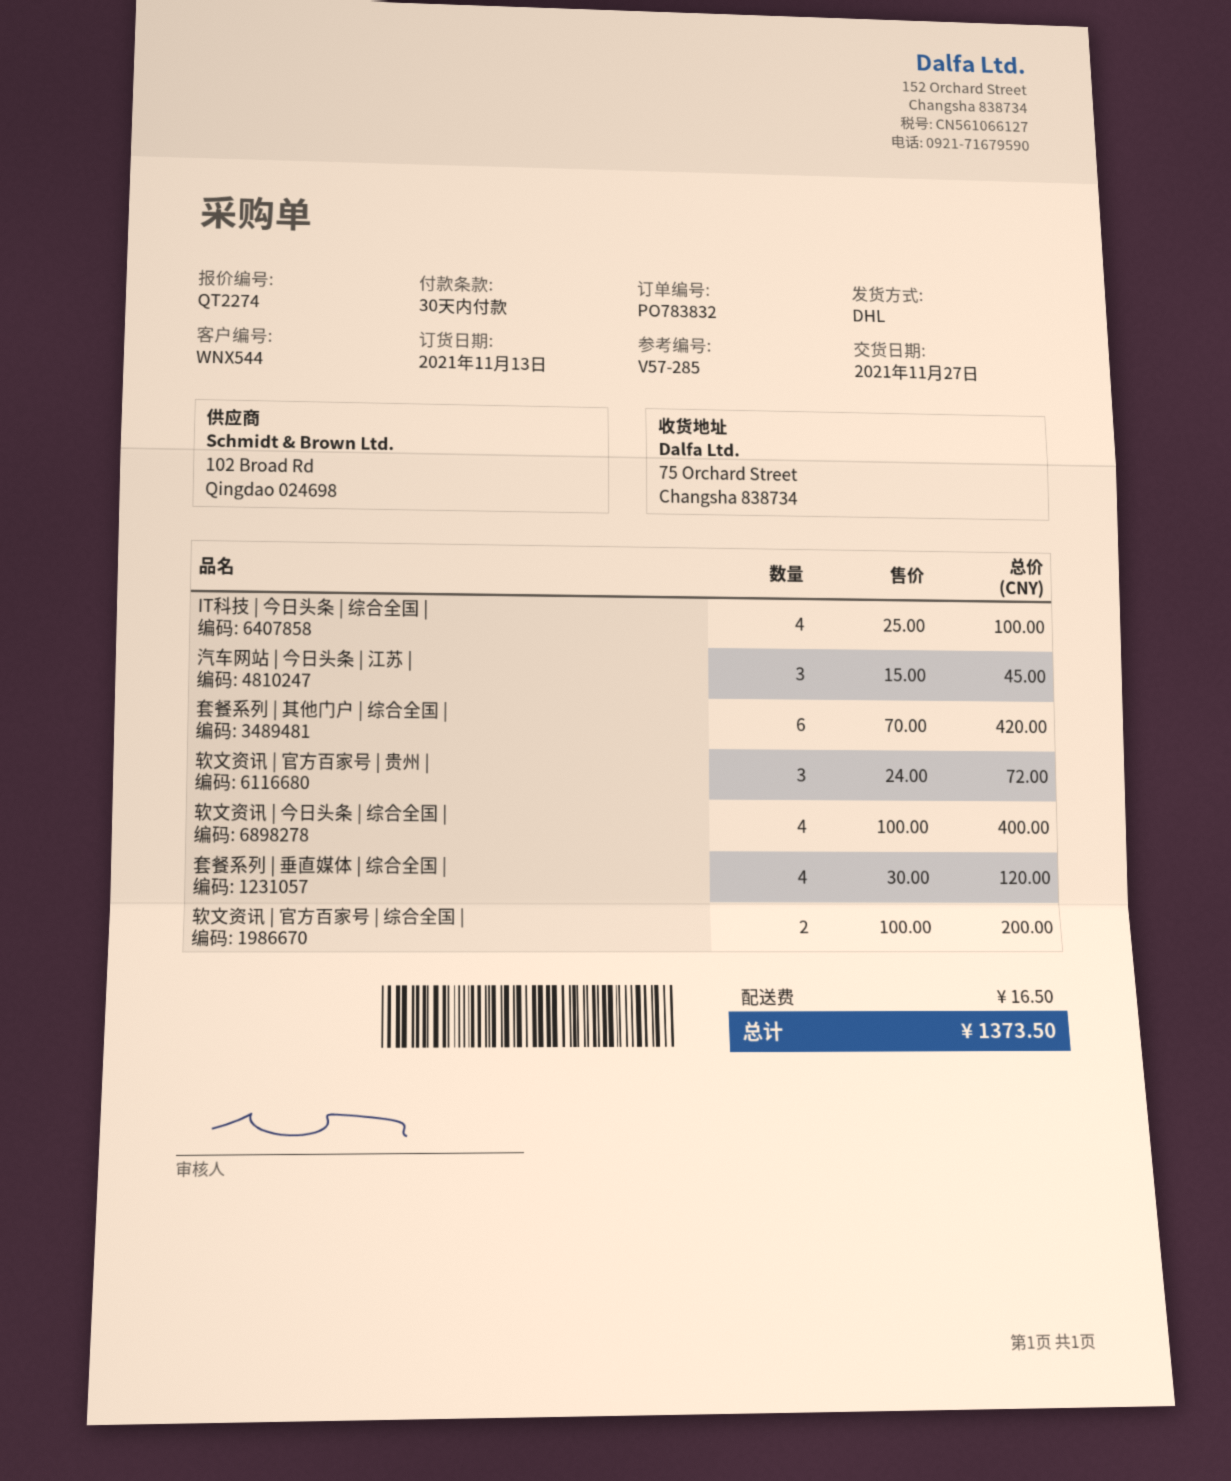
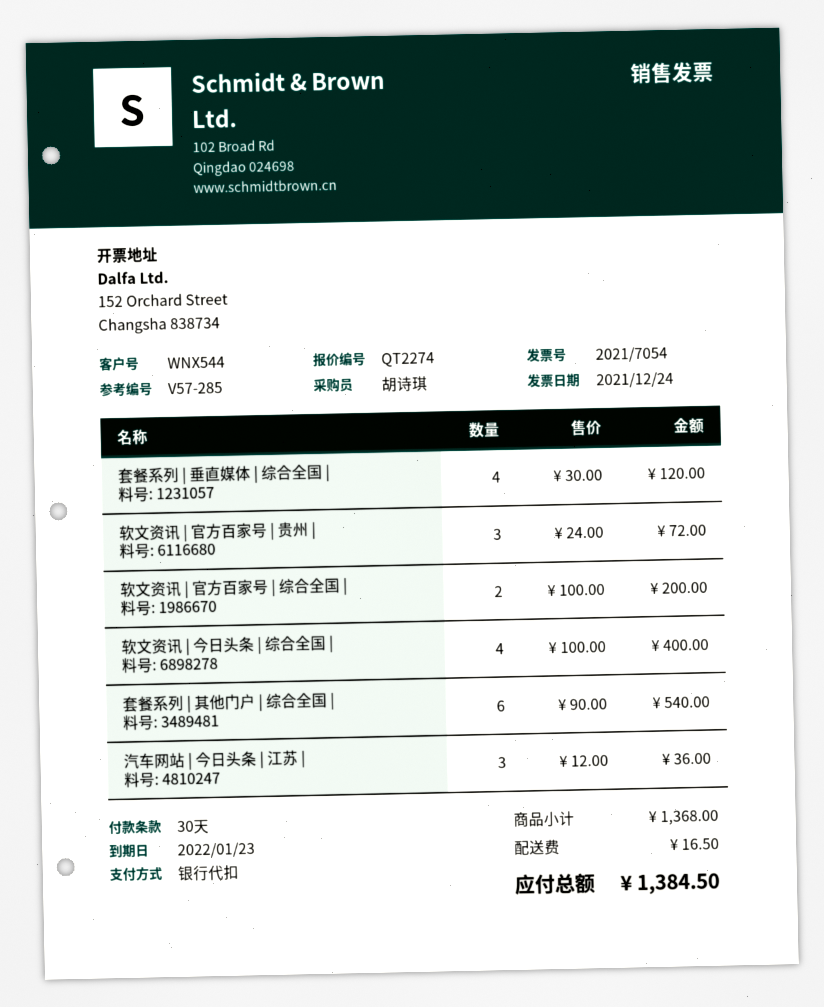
IT科技 | 今日头条 | 综合全国 |: 4 x 25.00 = 100.00 -> none
汽车网站 | 今日头条 | 江苏 |: 3 x 15.00 = 45.00 -> 3 x 12.00 = 36.00
套餐系列 | 其他门户 | 综合全国 |: 6 x 70.00 = 420.00 -> 6 x 90.00 = 540.00
total: 1373.50 -> 1384.50

